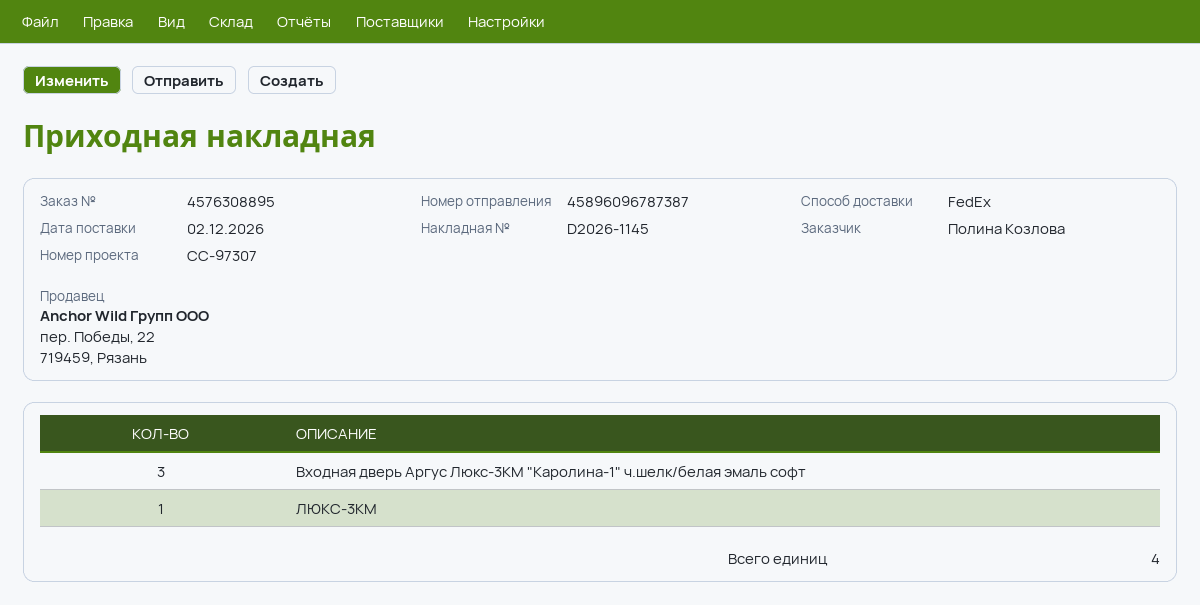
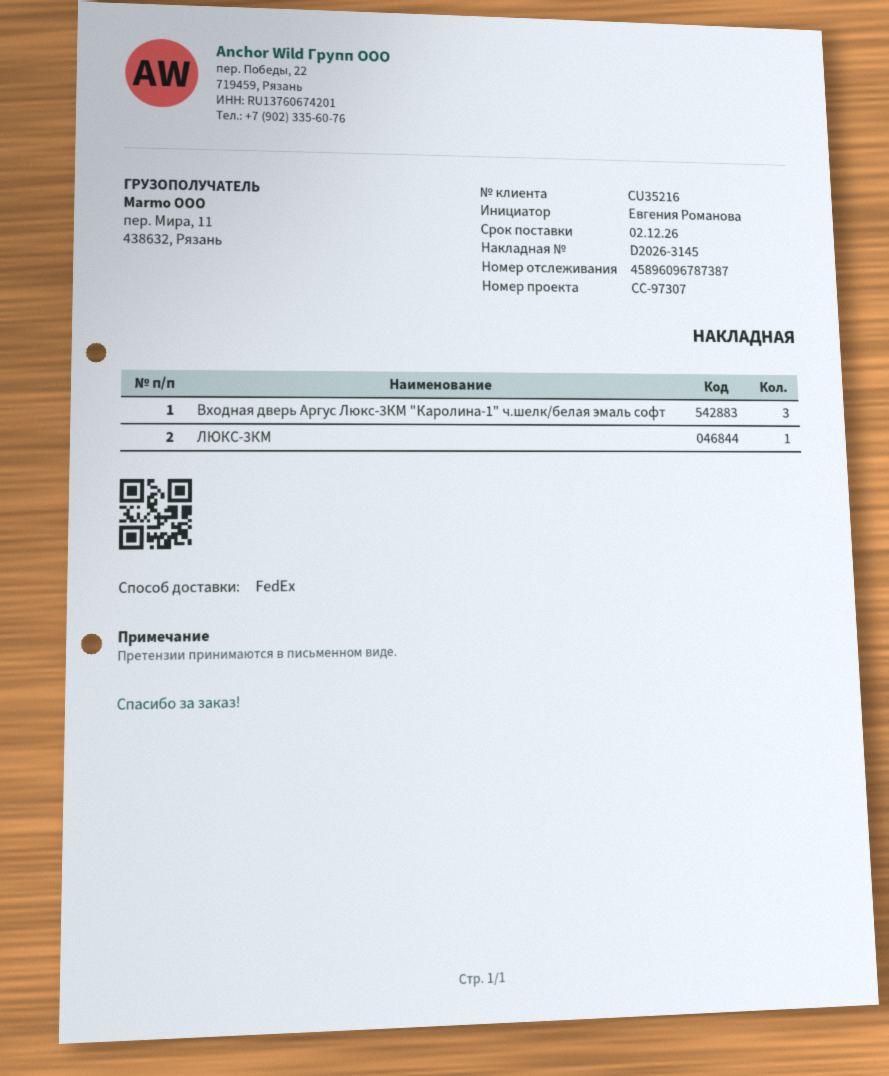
delivery note number: D2026-1145 -> D2026-3145
ordered by: Полина Козлова -> Евгения Романова

